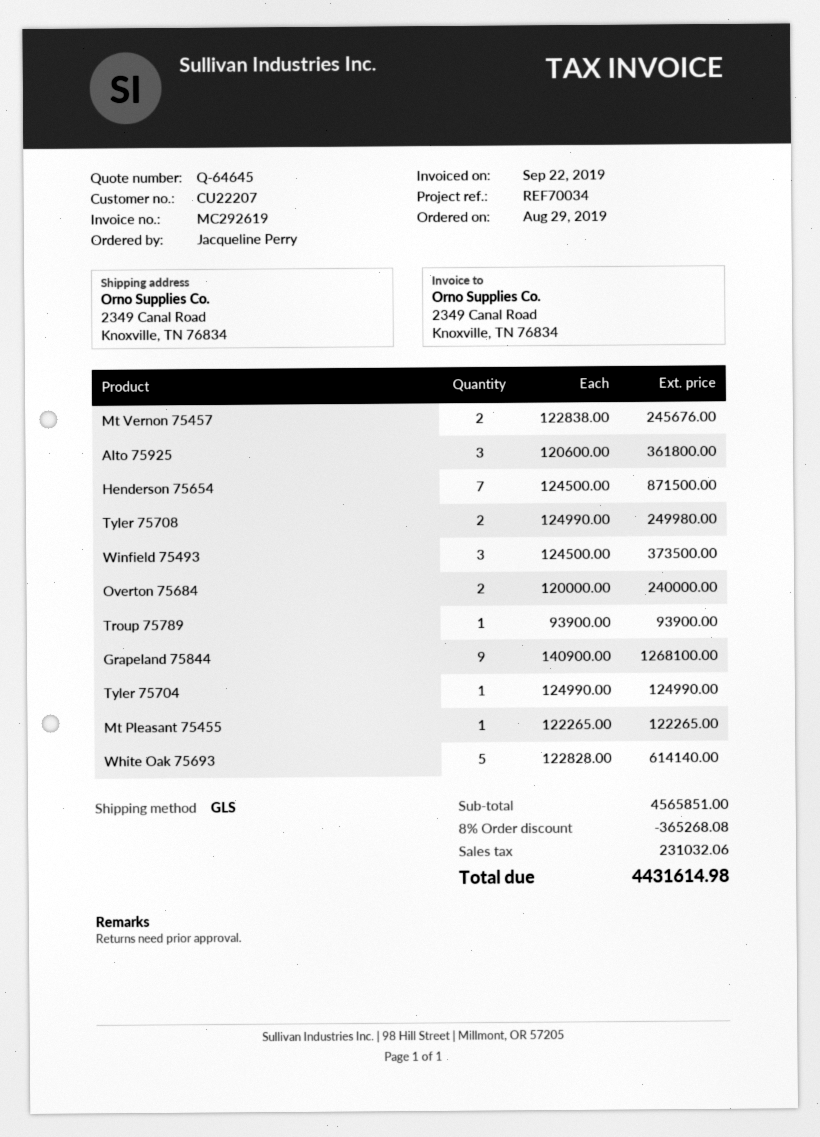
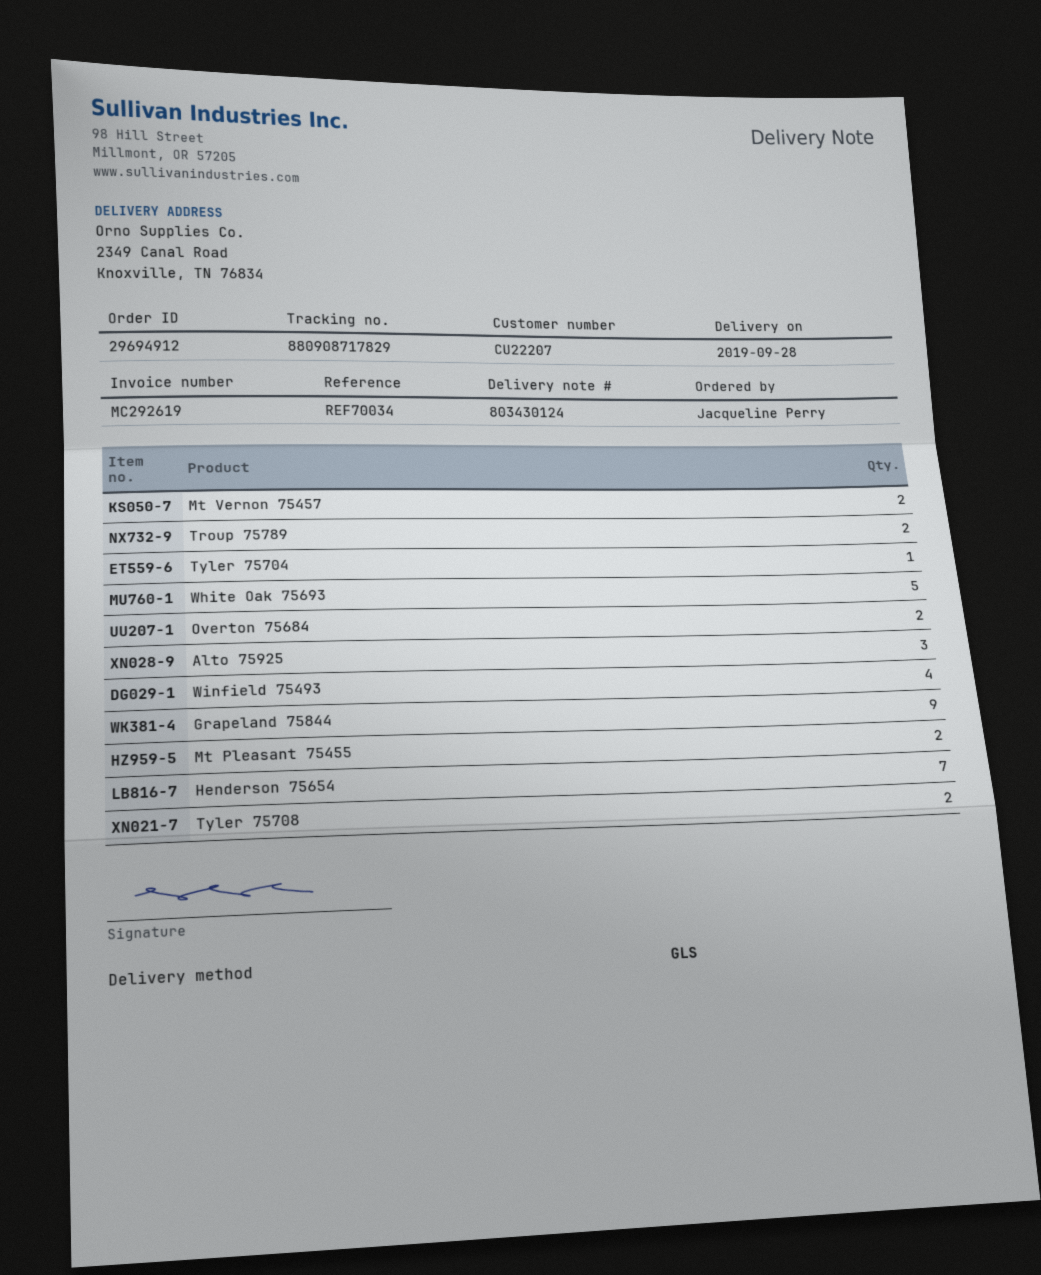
Winfield 75493: 3 -> 4
Troup 75789: 1 -> 2
Mt Pleasant 75455: 1 -> 2

